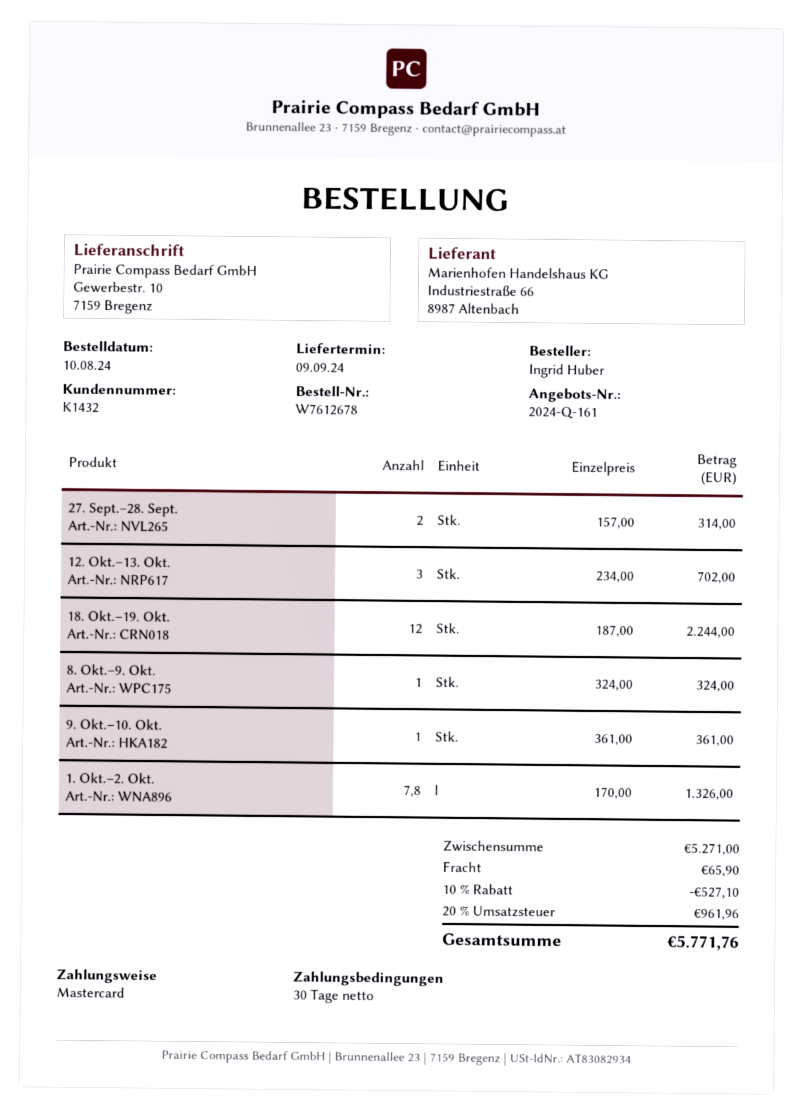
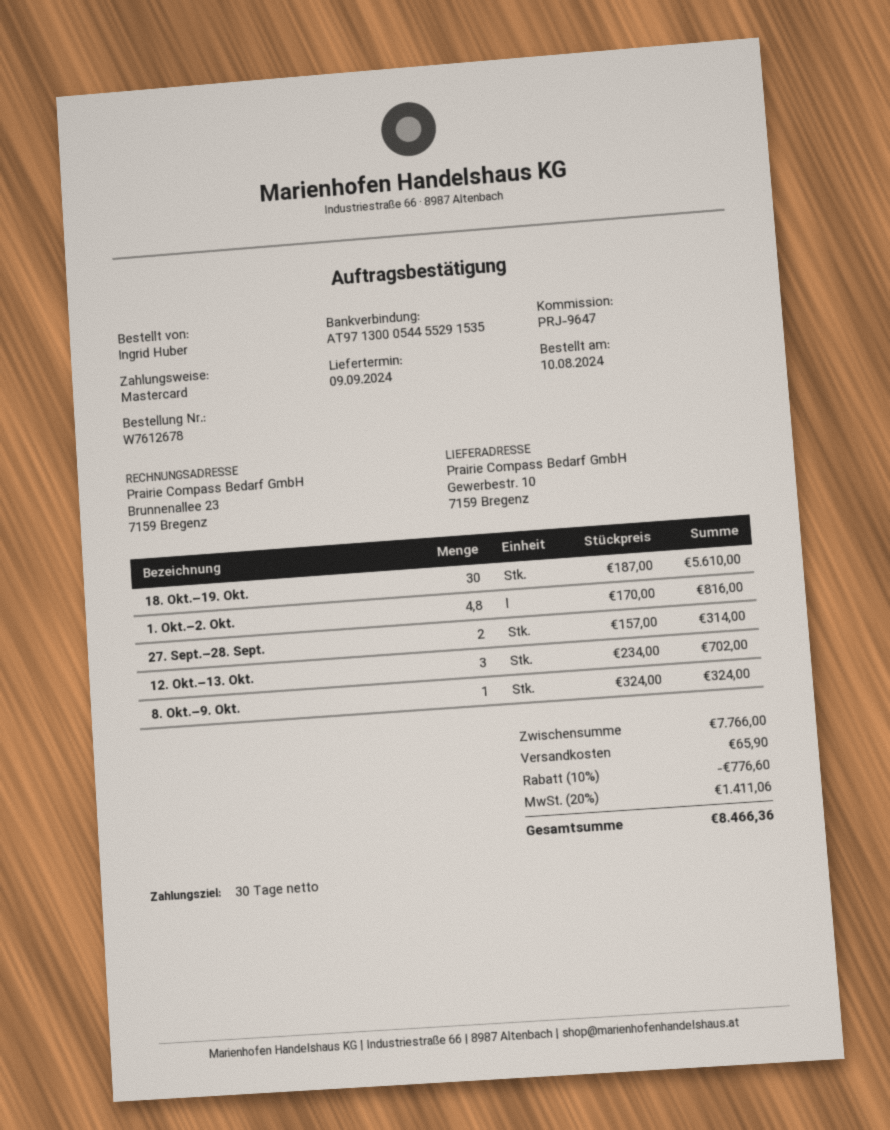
18. Okt.–19. Okt.: 12 x 187.00 = 2244.00 -> 30 x 187.00 = 5610.00
9. Okt.–10. Okt.: 1 x 361.00 = 361.00 -> none
1. Okt.–2. Okt.: 7.8 x 170.00 = 1326.00 -> 4.8 x 170.00 = 816.00
subtotal: 5271.00 -> 7766.00
discount: 10% = 527.10 -> 10% = 776.60
tax: 20% = 961.96 -> 20% = 1411.06
total: 5771.76 -> 8466.36

